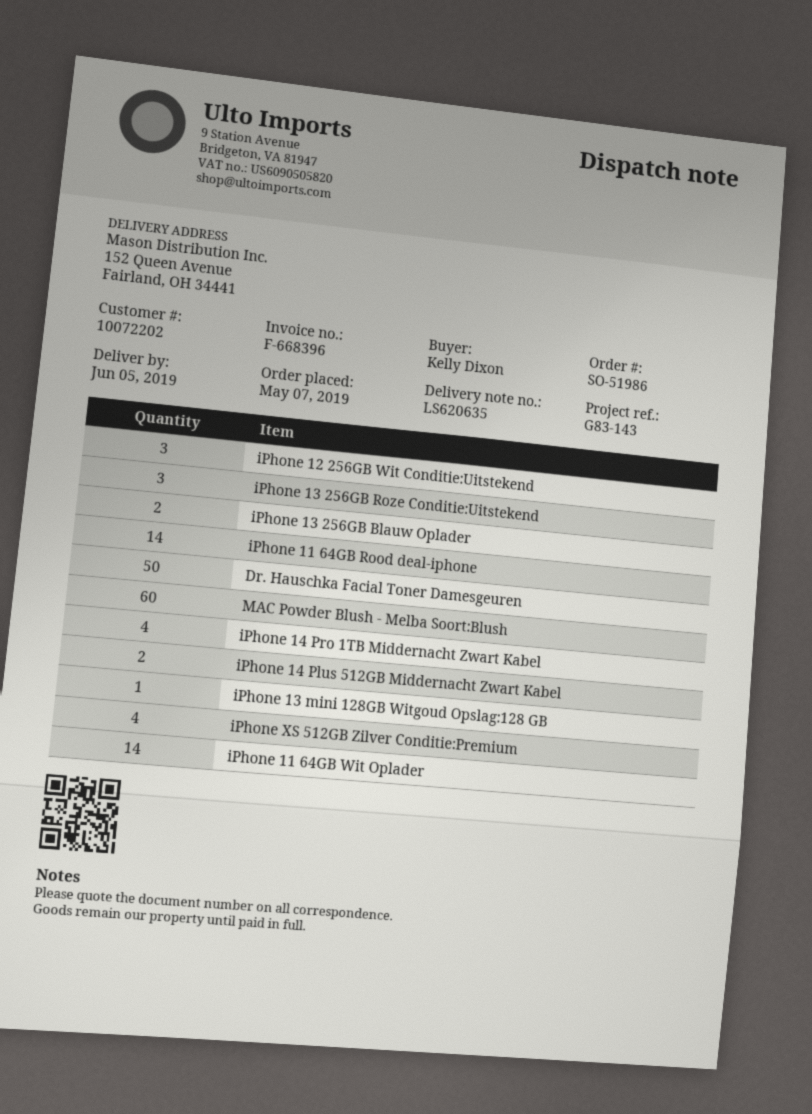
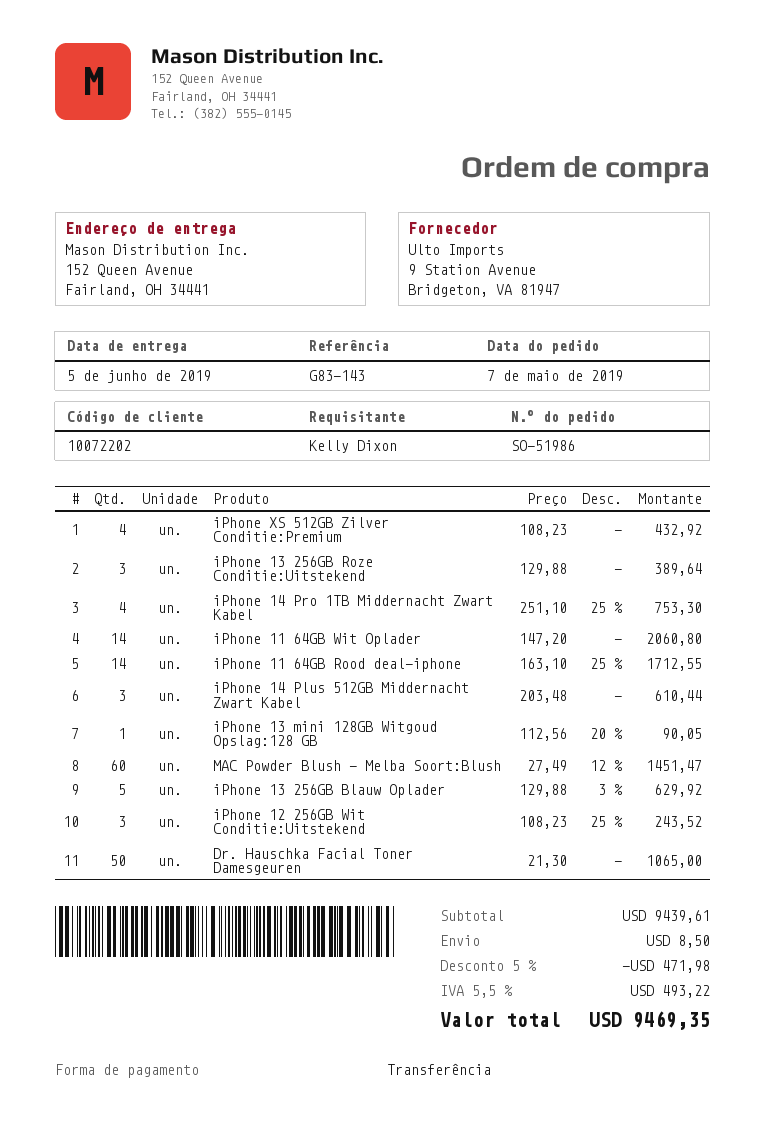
iPhone 13 256GB Blauw Oplader: 2 -> 5
iPhone 14 Plus 512GB Middernacht Zwart Kabel: 2 -> 3

